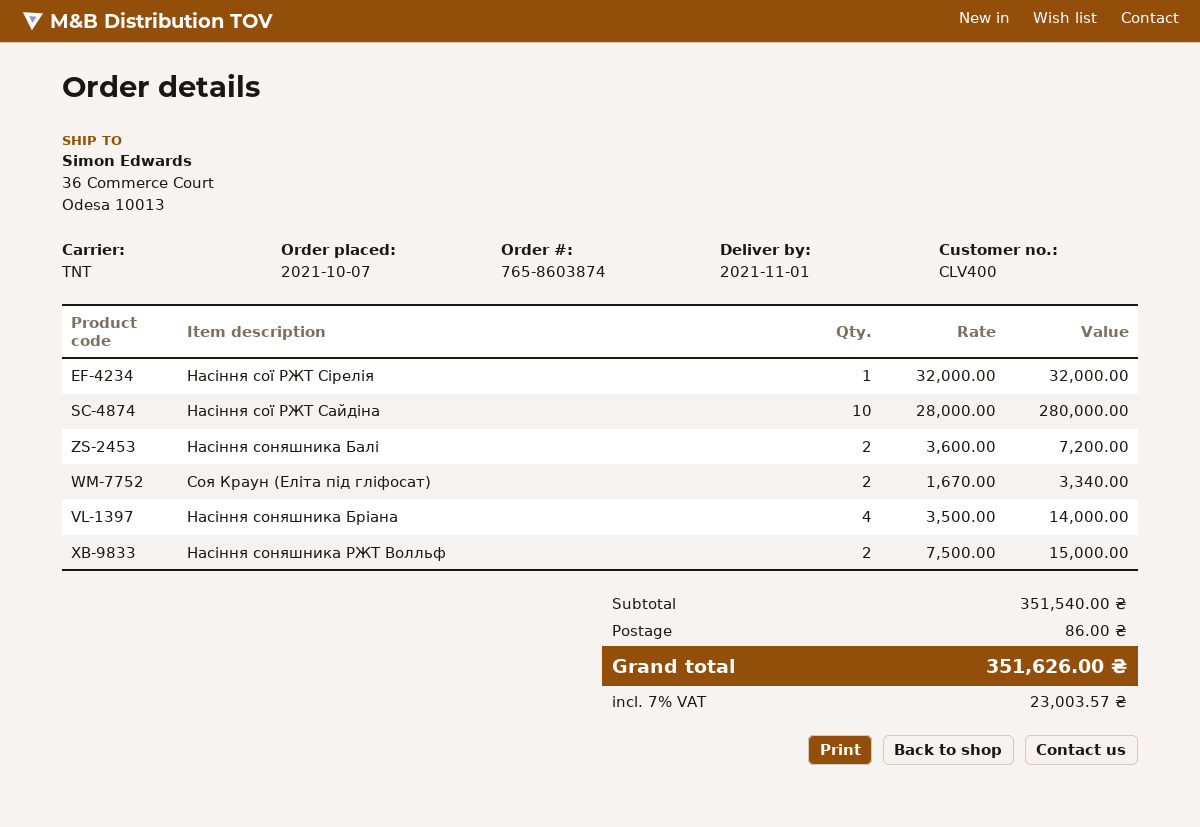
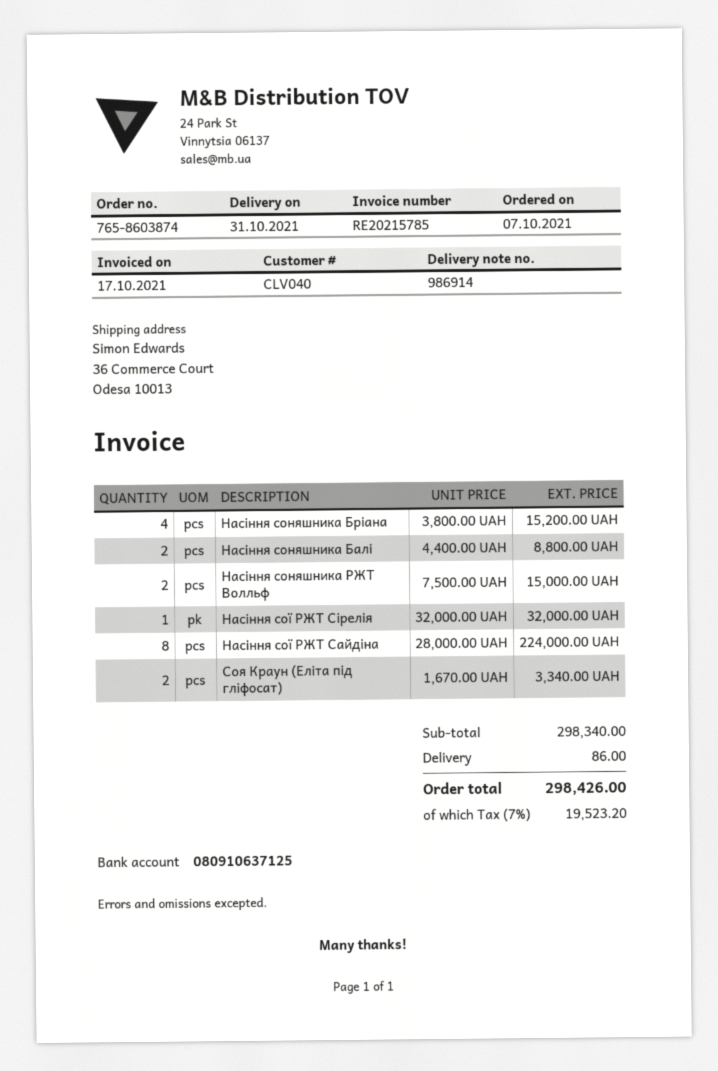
delivery date: 2021-11-01 -> 2021-10-31
customer number: CLV400 -> CLV040
Насіння сої РЖТ Сайдіна: 10 x 28000.00 = 280000.00 -> 8 x 28000.00 = 224000.00
Насіння соняшника Балі: 2 x 3600.00 = 7200.00 -> 2 x 4400.00 = 8800.00
Насіння соняшника Бріана: 4 x 3500.00 = 14000.00 -> 4 x 3800.00 = 15200.00
subtotal: 351540.00 -> 298340.00
tax: 7% = 23003.57 -> 7% = 19523.20
total: 351626.00 -> 298426.00

